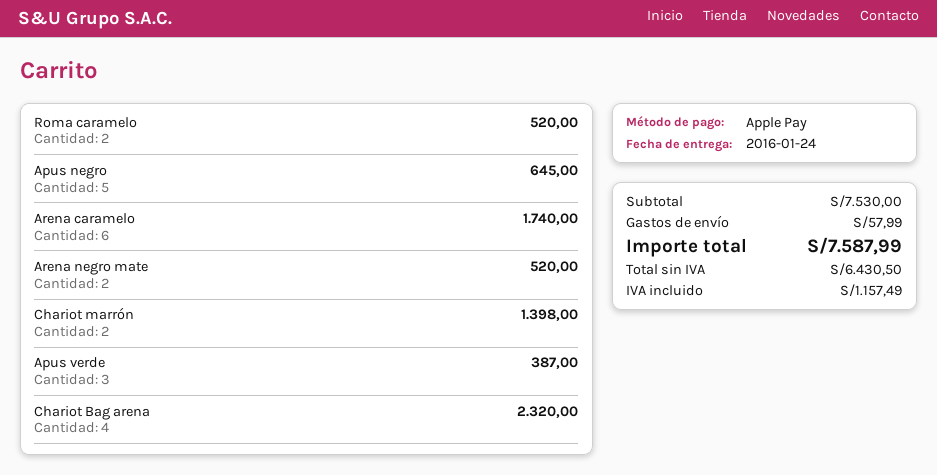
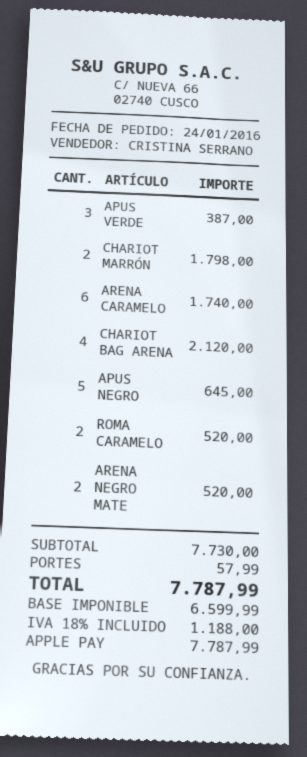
Chariot marrón: 2 for 1398.00 -> 2 for 1798.00
Chariot Bag arena: 4 for 2320.00 -> 4 for 2120.00
subtotal: 7530.00 -> 7730.00
net: 6430.50 -> 6599.99
tax: 1157.49 -> 1188.00
total: 7587.99 -> 7787.99

